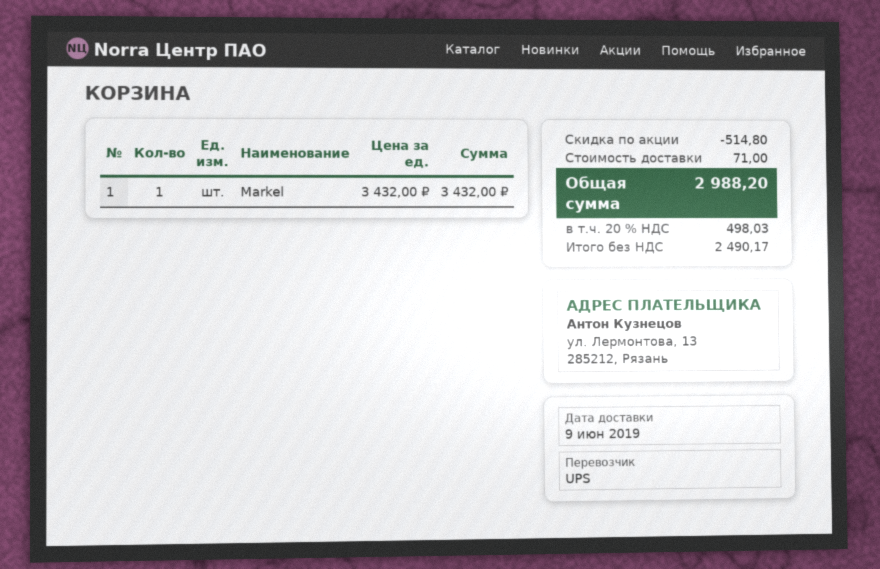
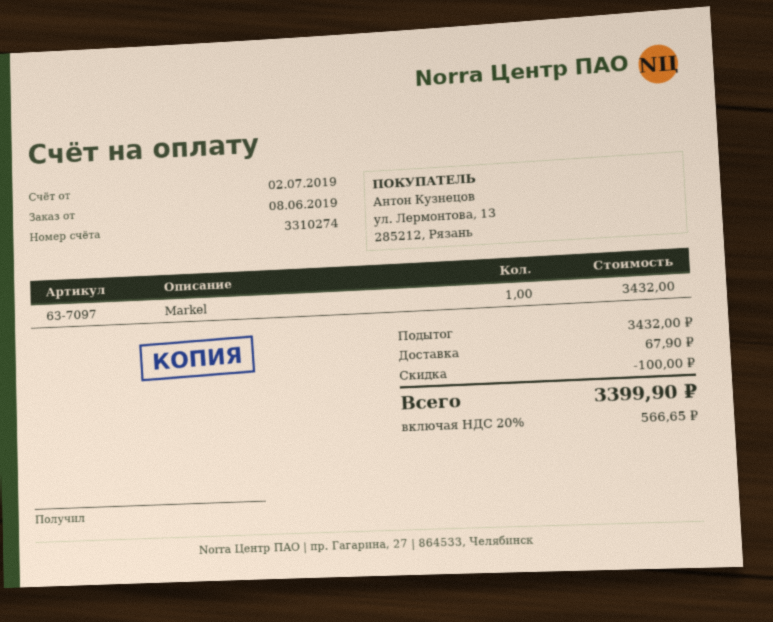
discount: 514.80 -> 100.00
shipping: 71.00 -> 67.90
tax: 20% = 498.03 -> 20% = 566.65
total: 2988.20 -> 3399.90

